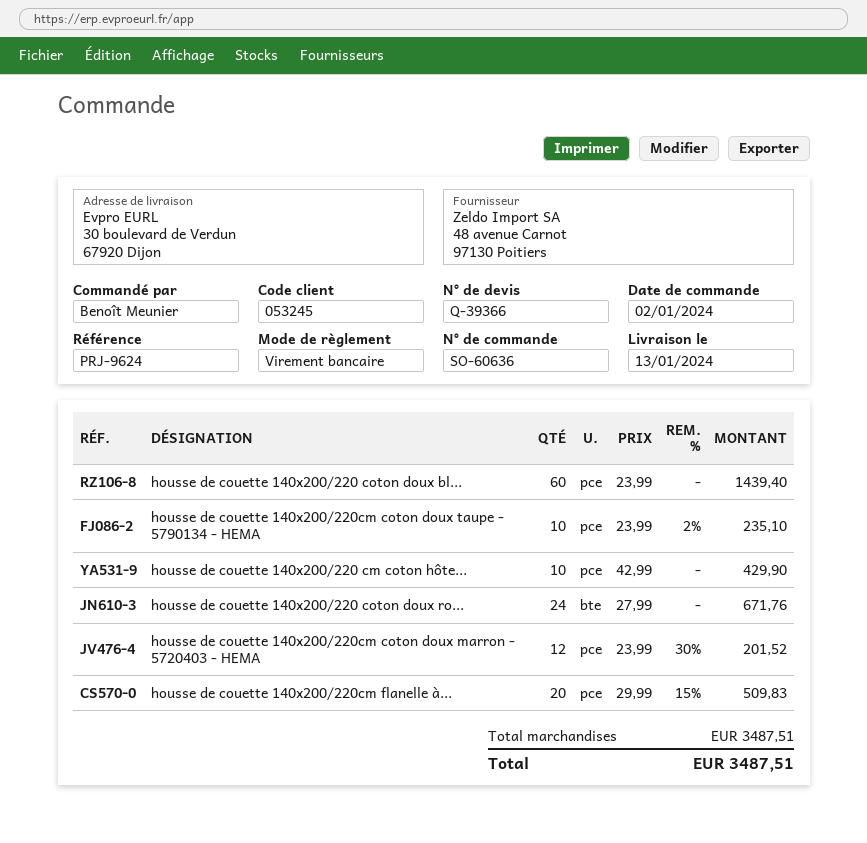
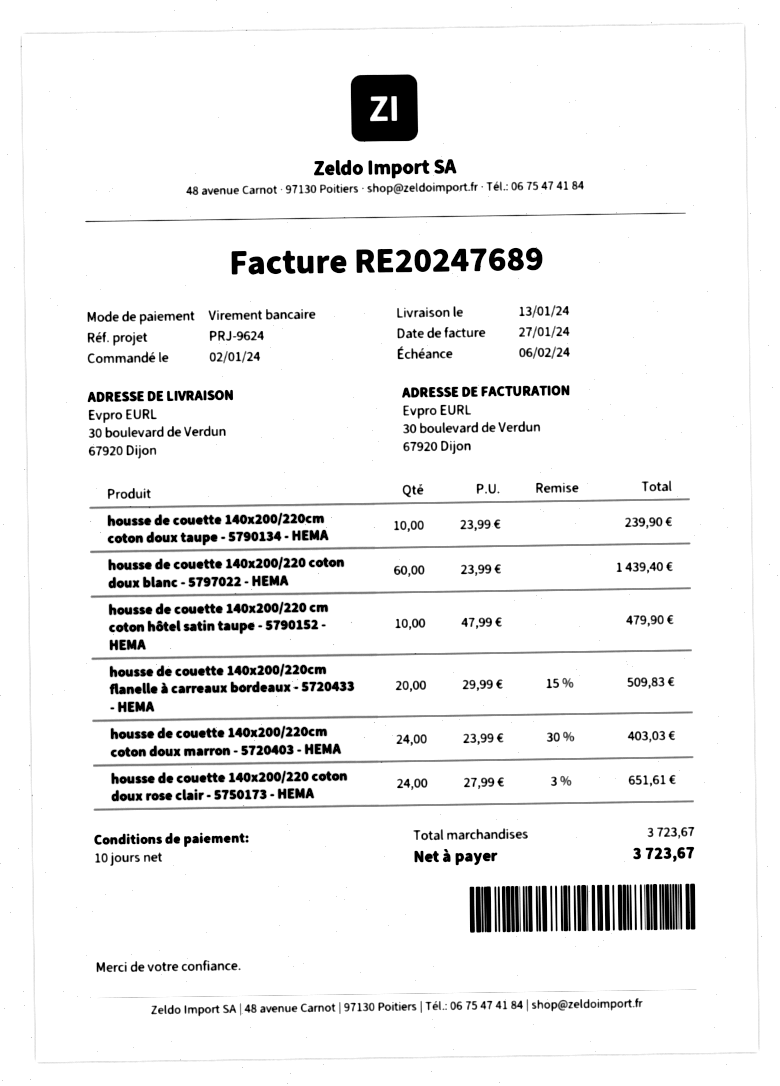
housse de couette 140x200/220cm coton doux taupe - 5790134 - HEMA: 10 x 23.99 - 2% = 235.10 -> 10 x 23.99 = 239.90
housse de couette 140x200/220 cm coton hôte...: 10 x 42.99 = 429.90 -> 10 x 47.99 = 479.90
housse de couette 140x200/220 coton doux ro...: 24 x 27.99 = 671.76 -> 24 x 27.99 - 3% = 651.61
housse de couette 140x200/220cm coton doux marron - 5720403 - HEMA: 12 x 23.99 - 30% = 201.52 -> 24 x 23.99 - 30% = 403.03
subtotal: 3487.51 -> 3723.67
total: 3487.51 -> 3723.67

